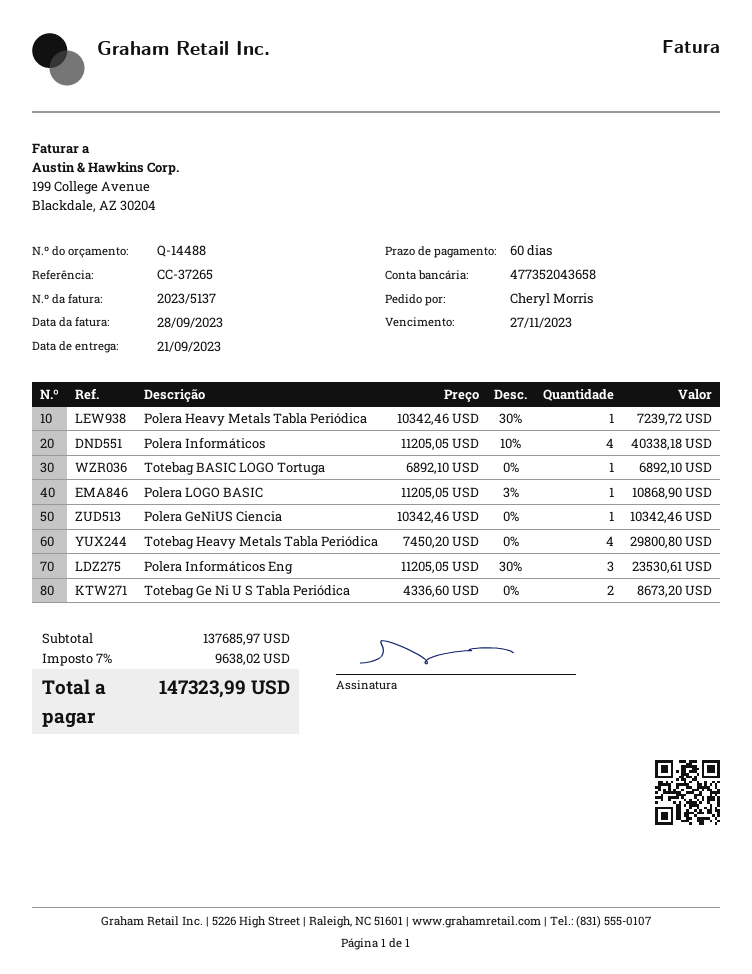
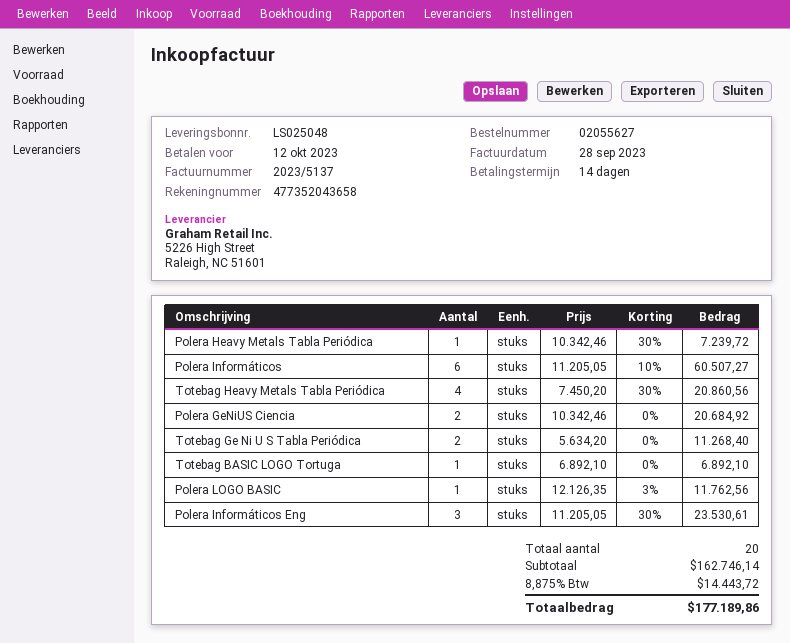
payment terms: 60 days -> 14 days
due date: 2023-11-27 -> 2023-10-12
Polera Informáticos: 4 x 11205.05 - 10% = 40338.18 -> 6 x 11205.05 - 10% = 60507.27
Polera LOGO BASIC: 1 x 11205.05 - 3% = 10868.90 -> 1 x 12126.35 - 3% = 11762.56
Polera GeNiUS Ciencia: 1 x 10342.46 = 10342.46 -> 2 x 10342.46 = 20684.92
Totebag Heavy Metals Tabla Periódica: 4 x 7450.20 = 29800.80 -> 4 x 7450.20 - 30% = 20860.56
Totebag Ge Ni U S Tabla Periódica: 2 x 4336.60 = 8673.20 -> 2 x 5634.20 = 11268.40
subtotal: 137685.97 -> 162746.14
tax: 7% = 9638.02 -> 8.875% = 14443.72
total: 147323.99 -> 177189.86

